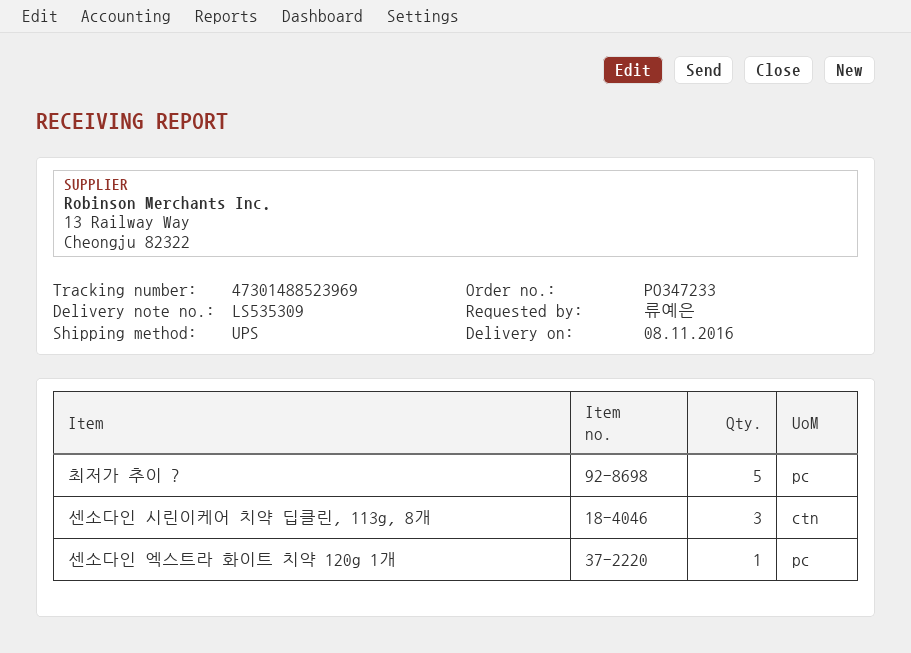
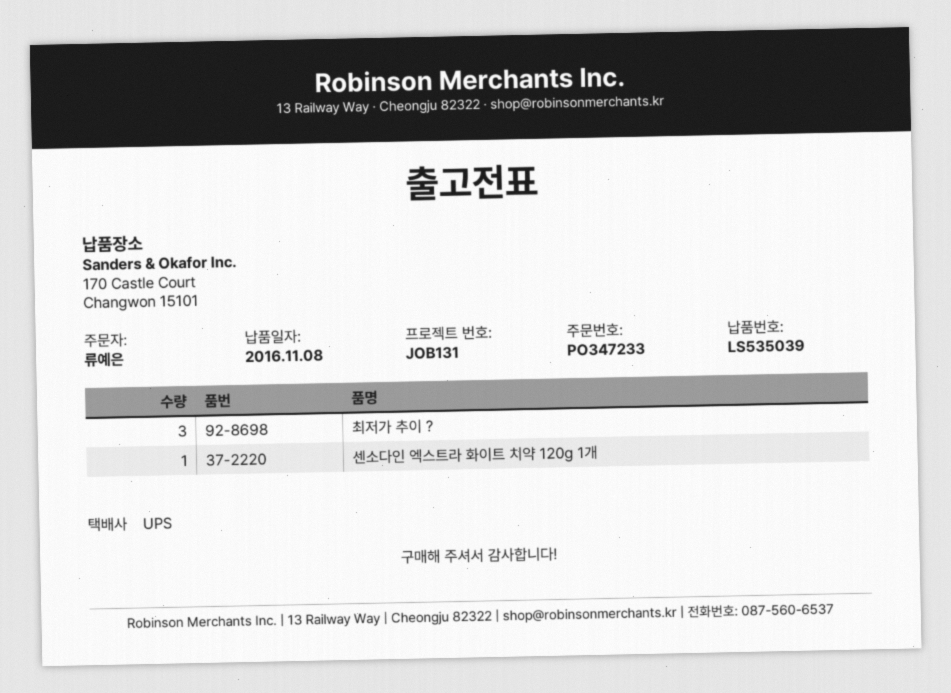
delivery note number: LS535309 -> LS535039
최저가 추이 ?: 5 -> 3
센소다인 시린이케어 치약 딥클린, 113g, 8개: 3 -> none

